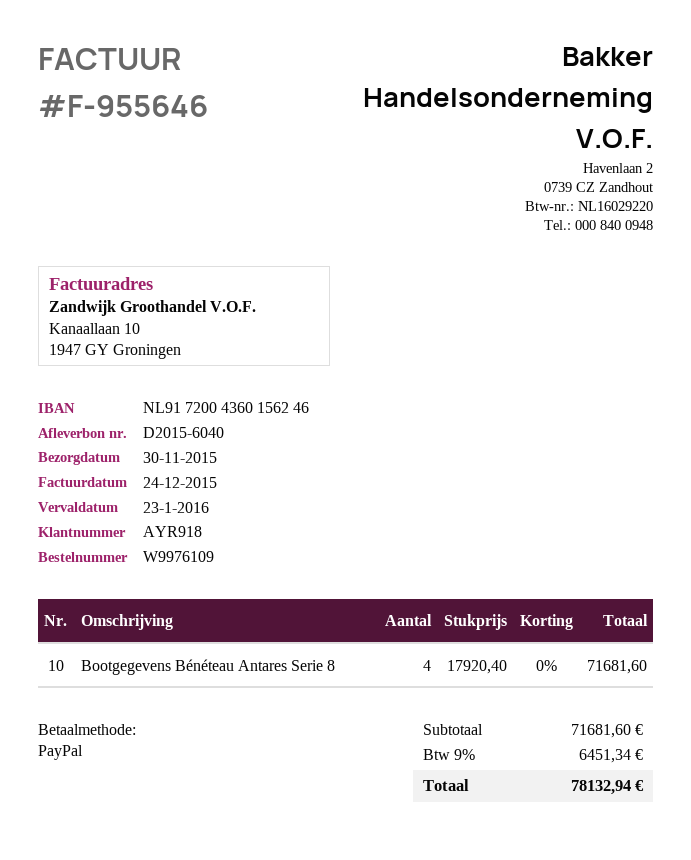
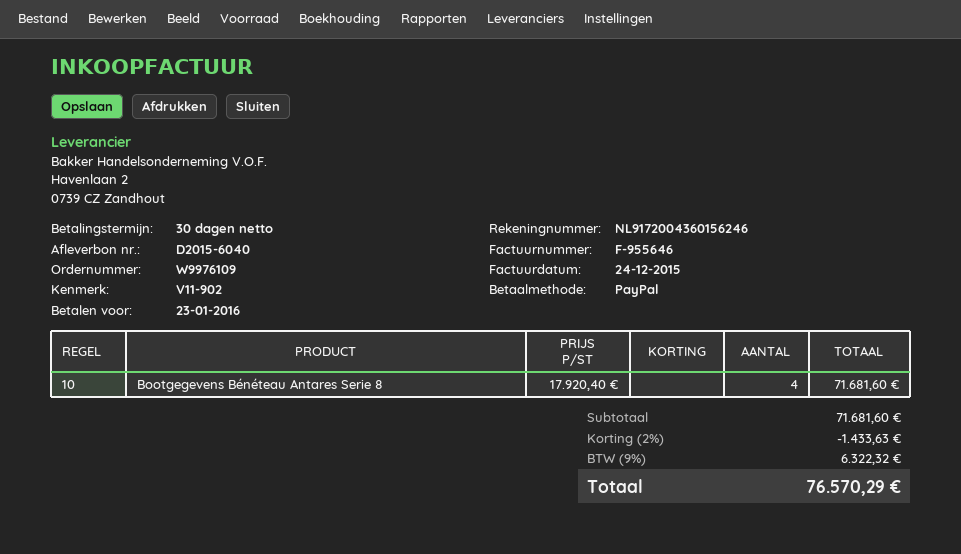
discount: none -> 2% = 1433.63
tax: 9% = 6451.34 -> 9% = 6322.32
total: 78132.94 -> 76570.29

